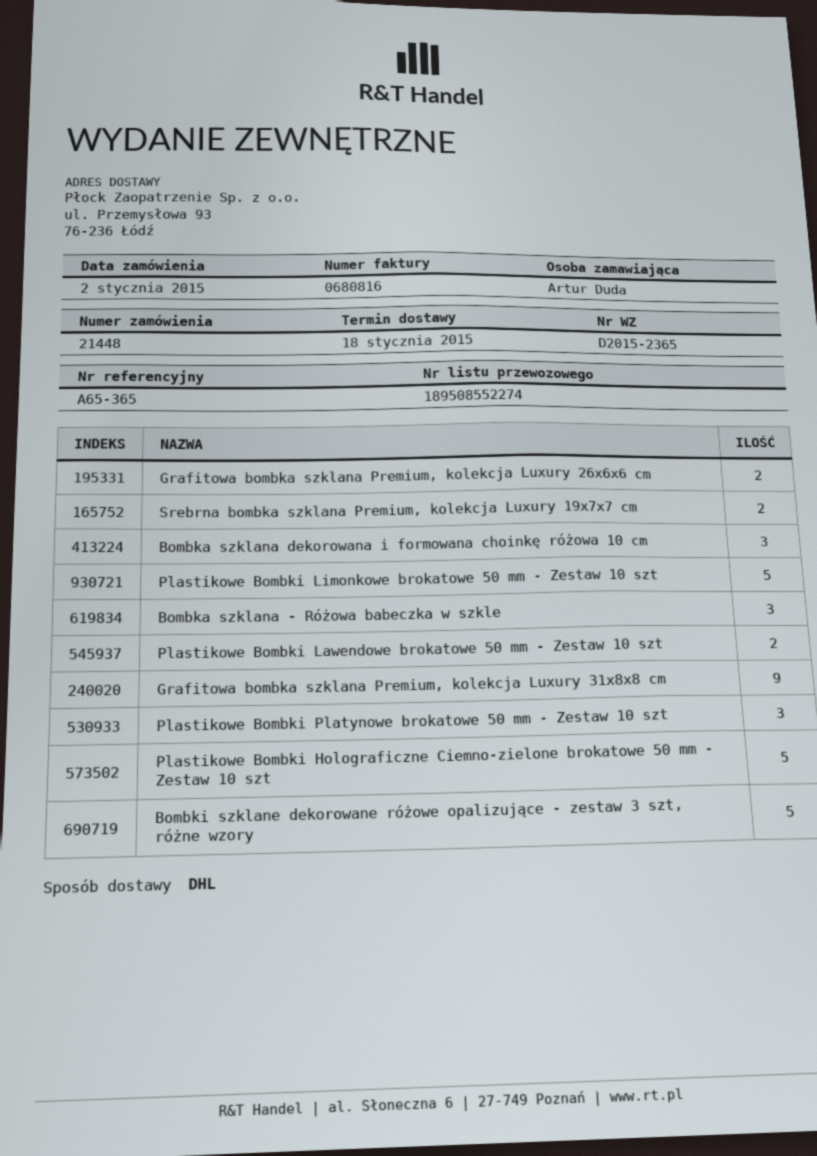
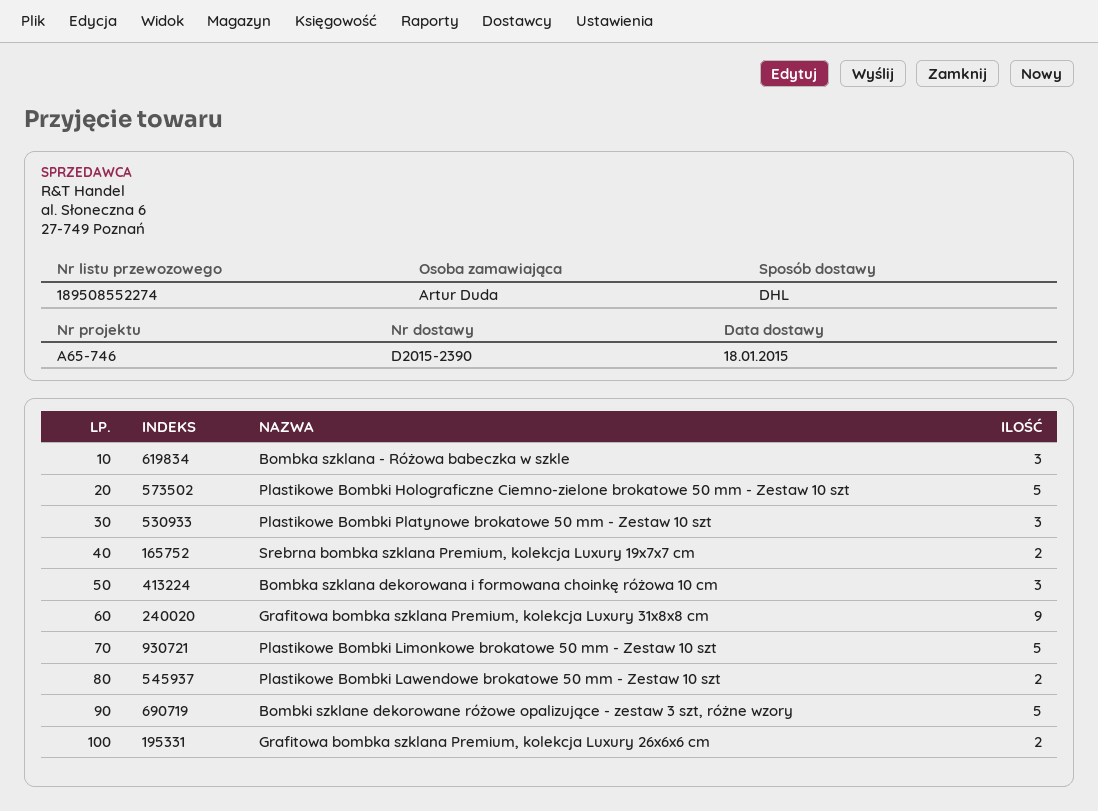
delivery note number: D2015-2365 -> D2015-2390
reference: A65-365 -> A65-746

